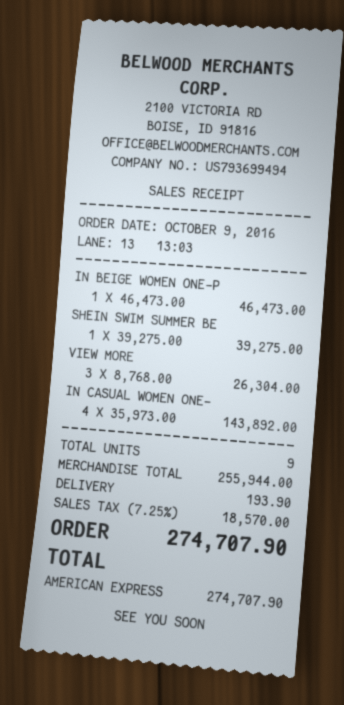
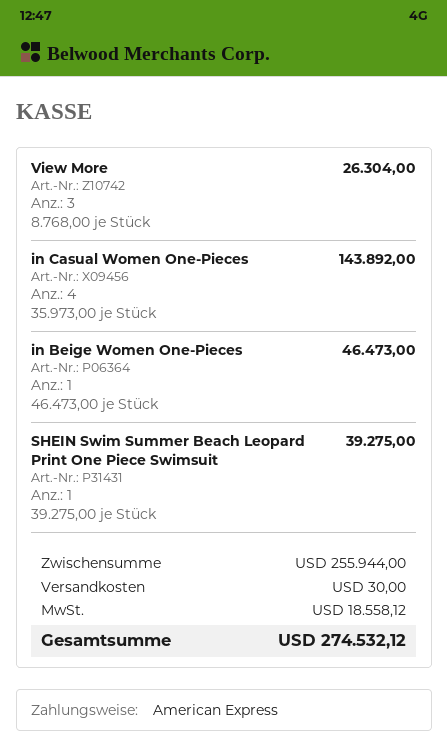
shipping: 193.90 -> 30.00
tax: 18570.00 -> 18558.12
total: 274707.90 -> 274532.12

